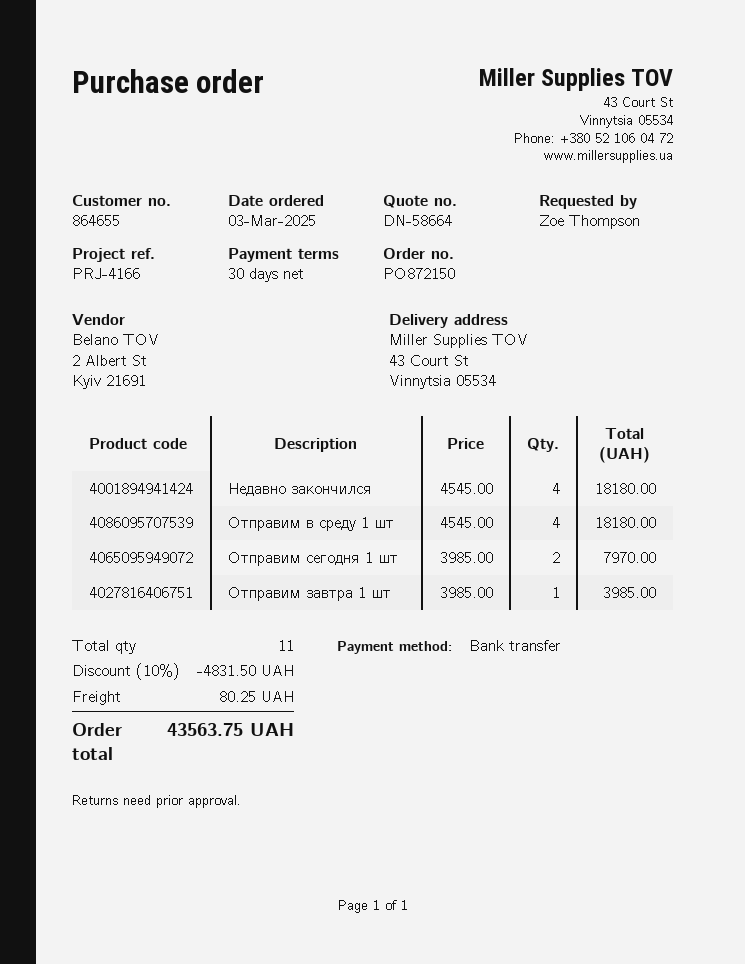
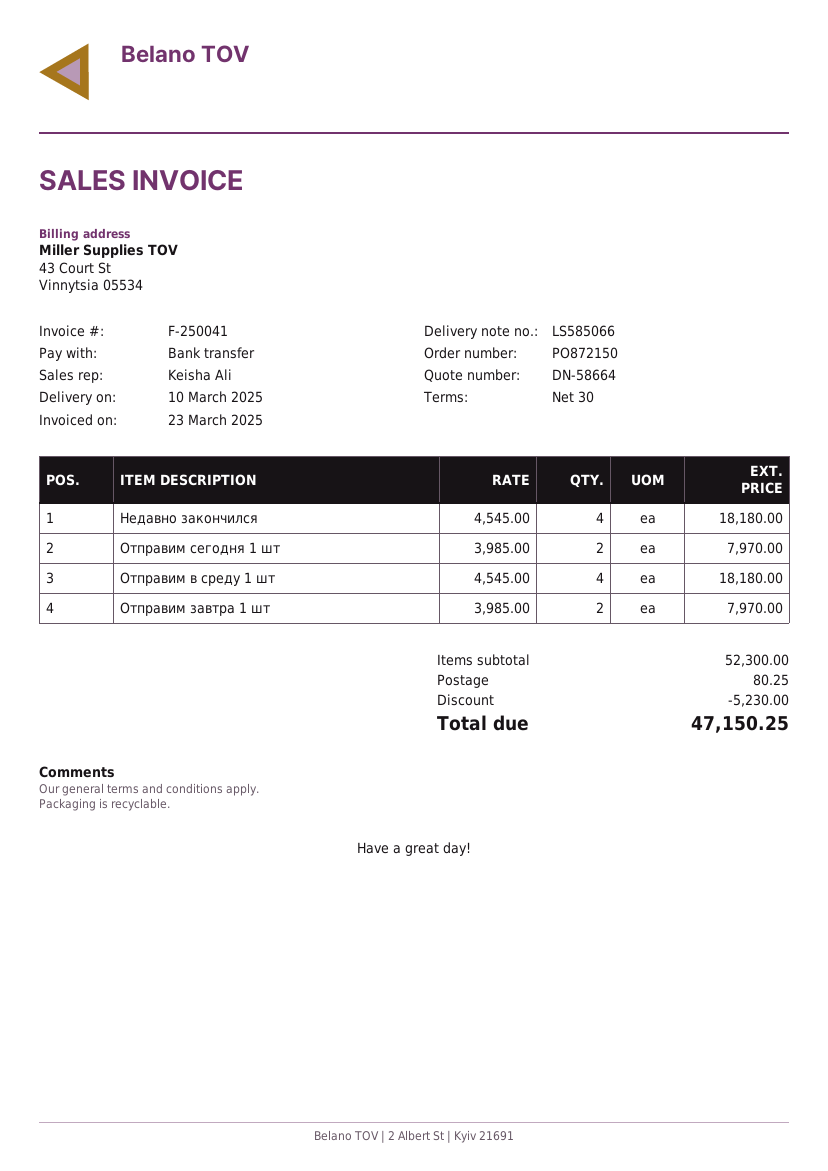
Отправим завтра 1 шт: 1 x 3985.00 = 3985.00 -> 2 x 3985.00 = 7970.00
discount: 4831.50 -> 5230.00
total: 43563.75 -> 47150.25

